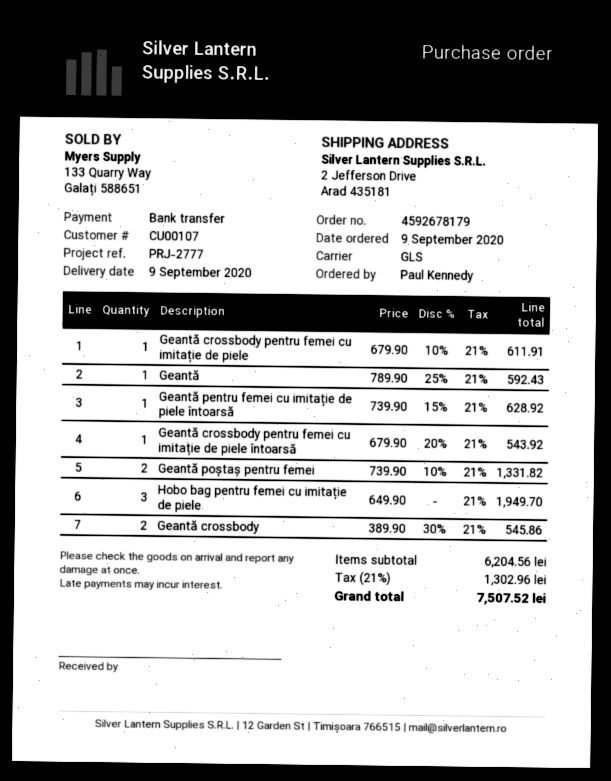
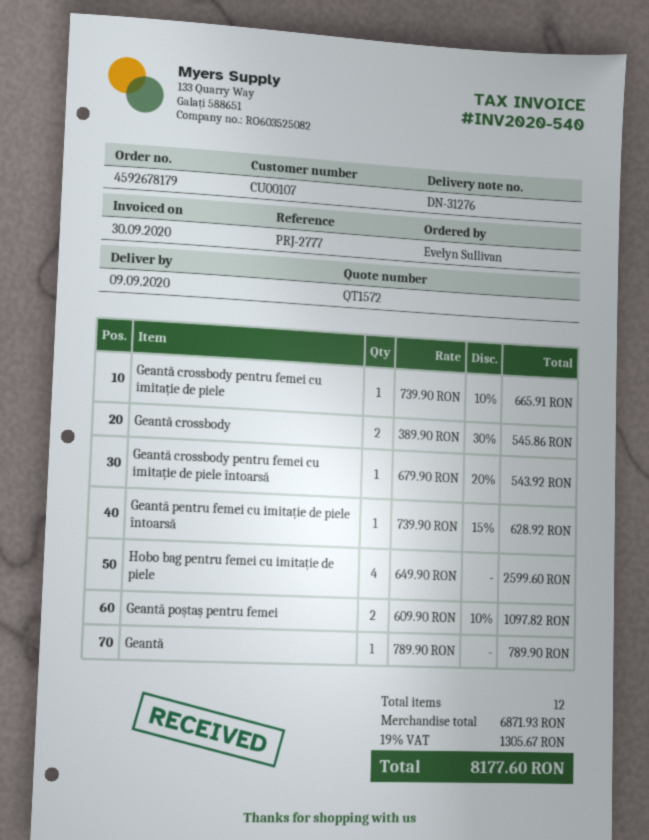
ordered by: Paul Kennedy -> Evelyn Sullivan
Geantă crossbody pentru femei cu imitație de piele: 1 x 679.90 - 10% = 611.91 -> 1 x 739.90 - 10% = 665.91
Geantă: 1 x 789.90 - 25% = 592.43 -> 1 x 789.90 = 789.90
Geantă poștaș pentru femei: 2 x 739.90 - 10% = 1331.82 -> 2 x 609.90 - 10% = 1097.82
Hobo bag pentru femei cu imitație de piele: 3 x 649.90 = 1949.70 -> 4 x 649.90 = 2599.60
subtotal: 6204.56 -> 6871.93
tax: 21% = 1302.96 -> 19% = 1305.67
total: 7507.52 -> 8177.60

